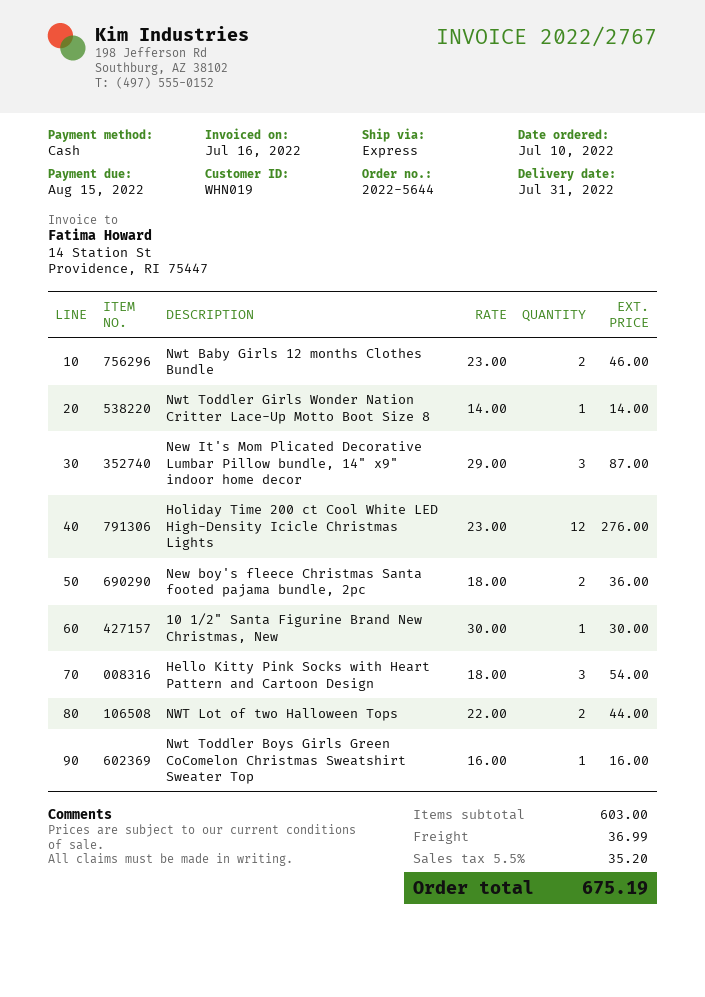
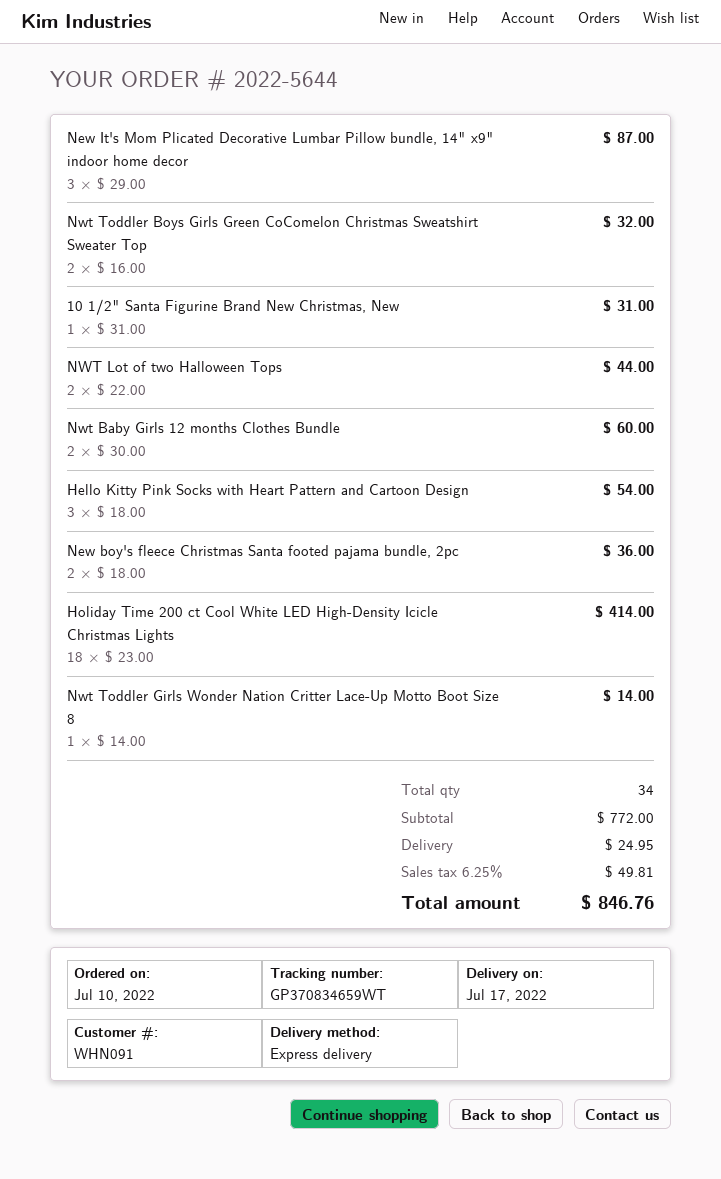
delivery date: 2022-07-31 -> 2022-07-17
customer number: WHN019 -> WHN091
Nwt Baby Girls 12 months Clothes Bundle: 2 x 23.00 = 46.00 -> 2 x 30.00 = 60.00
Holiday Time 200 ct Cool White LED High-Density Icicle Christmas Lights: 12 x 23.00 = 276.00 -> 18 x 23.00 = 414.00
10 1/2" Santa Figurine Brand New Christmas, New: 1 x 30.00 = 30.00 -> 1 x 31.00 = 31.00
Nwt Toddler Boys Girls Green CoComelon Christmas Sweatshirt Sweater Top: 1 x 16.00 = 16.00 -> 2 x 16.00 = 32.00
subtotal: 603.00 -> 772.00
shipping: 36.99 -> 24.95
tax: 5.5% = 35.20 -> 6.25% = 49.81
total: 675.19 -> 846.76

